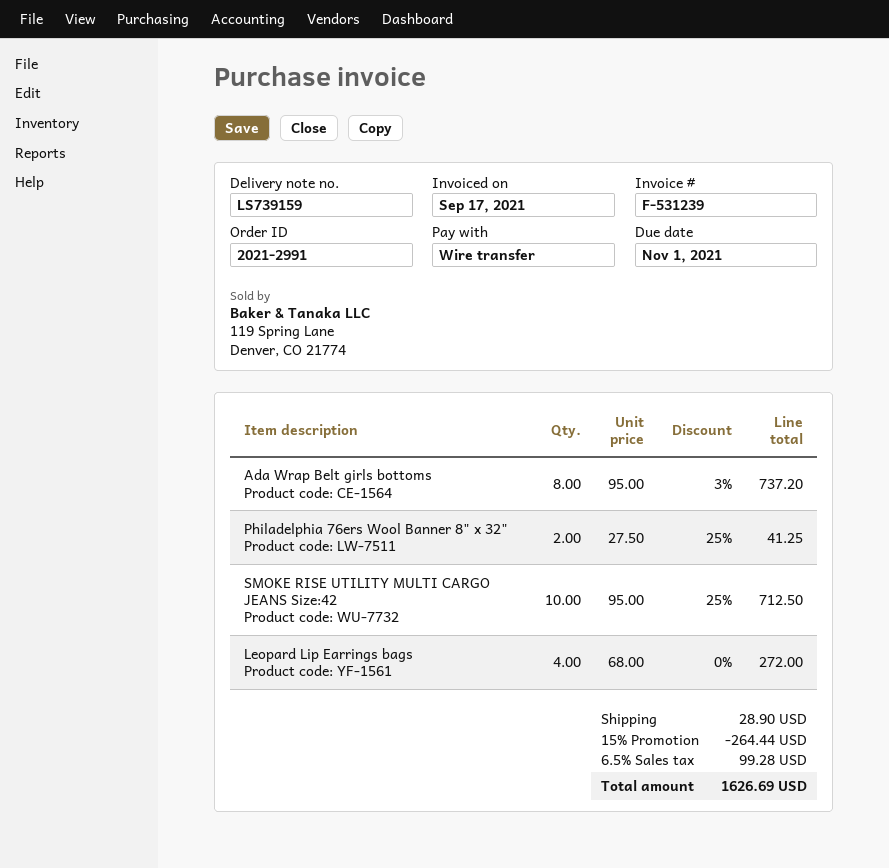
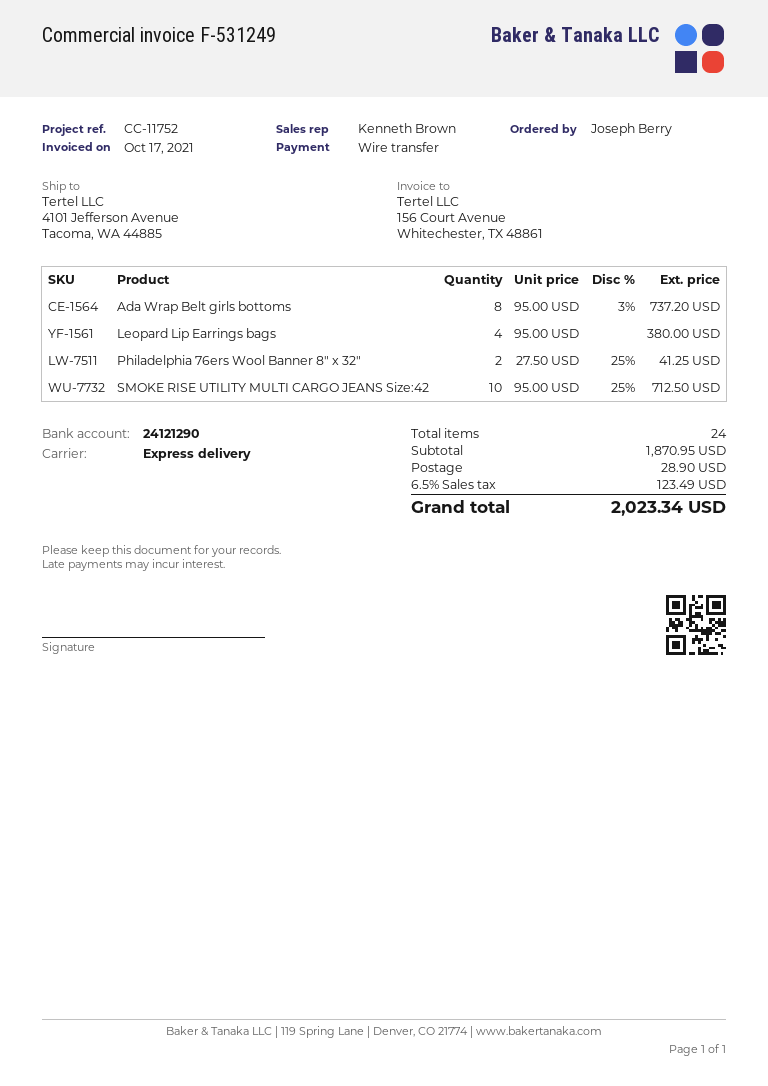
invoice number: F-531239 -> F-531249
invoice date: 2021-09-17 -> 2021-10-17
Leopard Lip Earrings bags: 4 x 68.00 = 272.00 -> 4 x 95.00 = 380.00
discount: 15% = 264.44 -> none
tax: 6.5% = 99.28 -> 6.5% = 123.49
total: 1626.69 -> 2023.34

